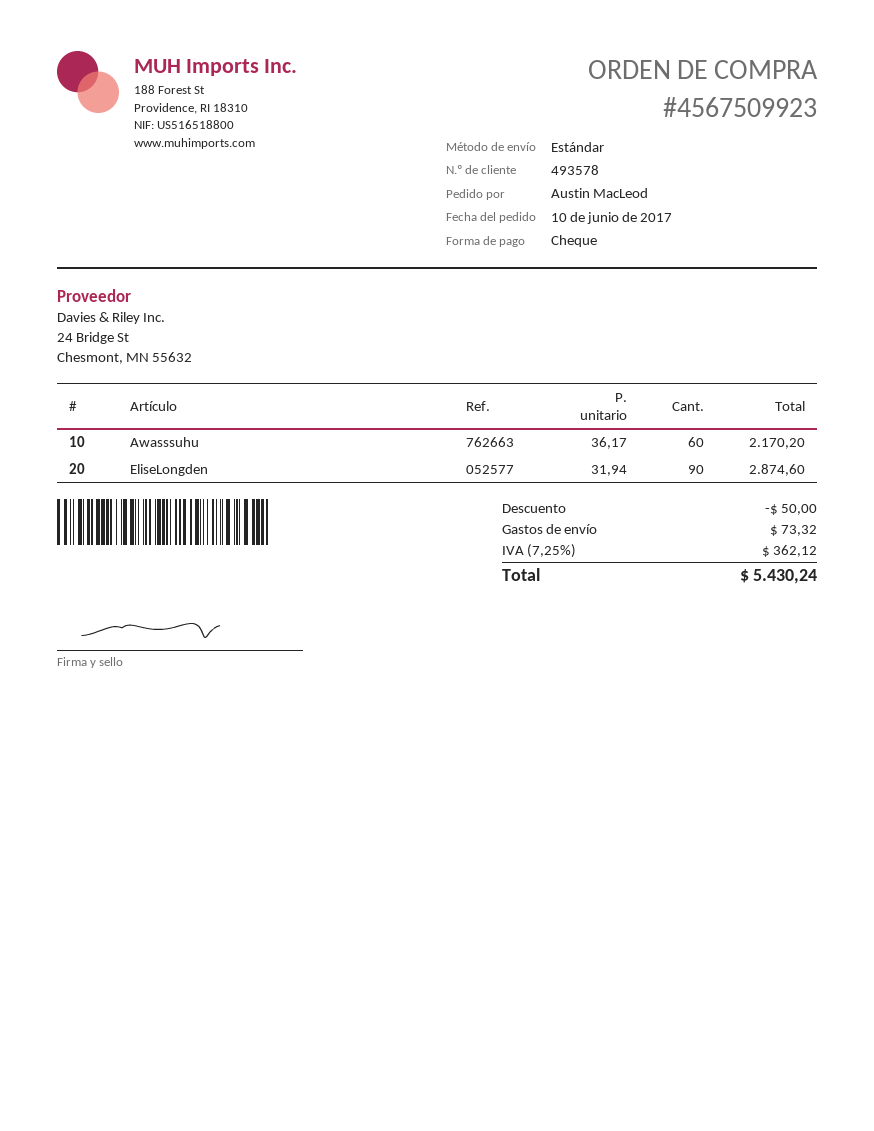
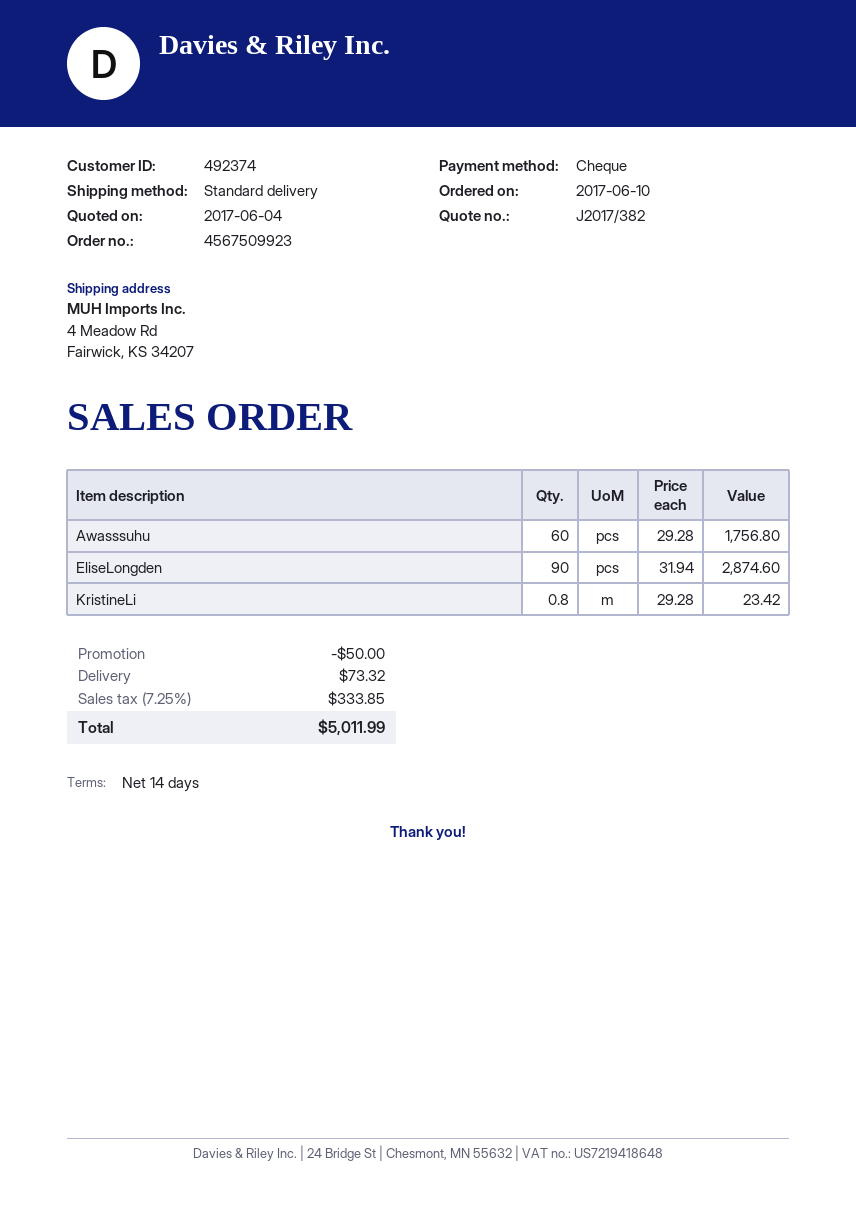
customer number: 493578 -> 492374
Awasssuhu: 60 x 36.17 = 2170.20 -> 60 x 29.28 = 1756.80
KristineLi: none -> 0.8 x 29.28 = 23.42
tax: 7.25% = 362.12 -> 7.25% = 333.85
total: 5430.24 -> 5011.99

